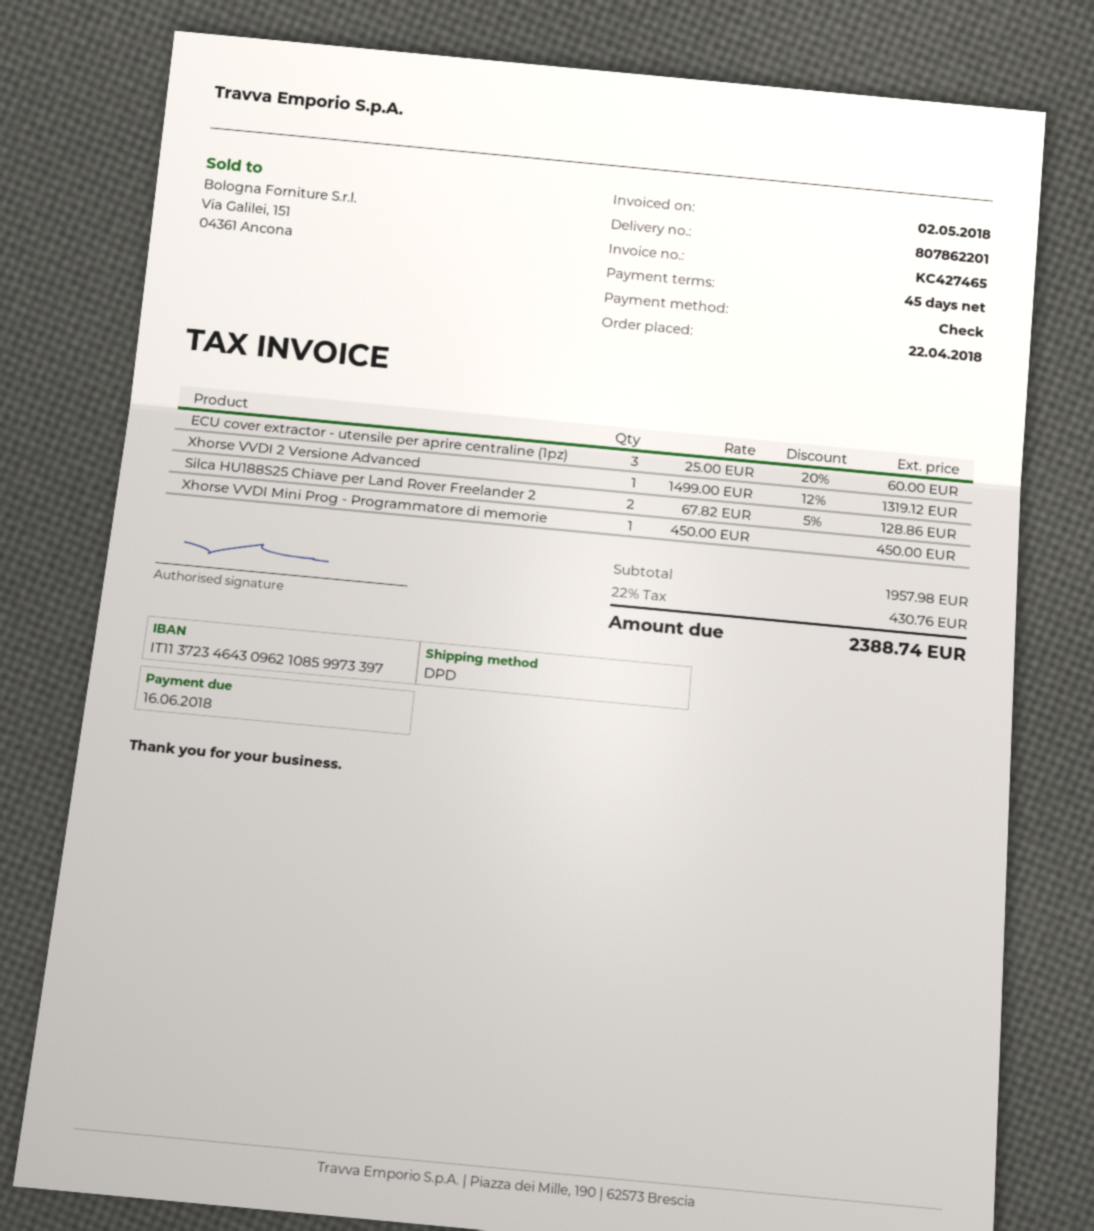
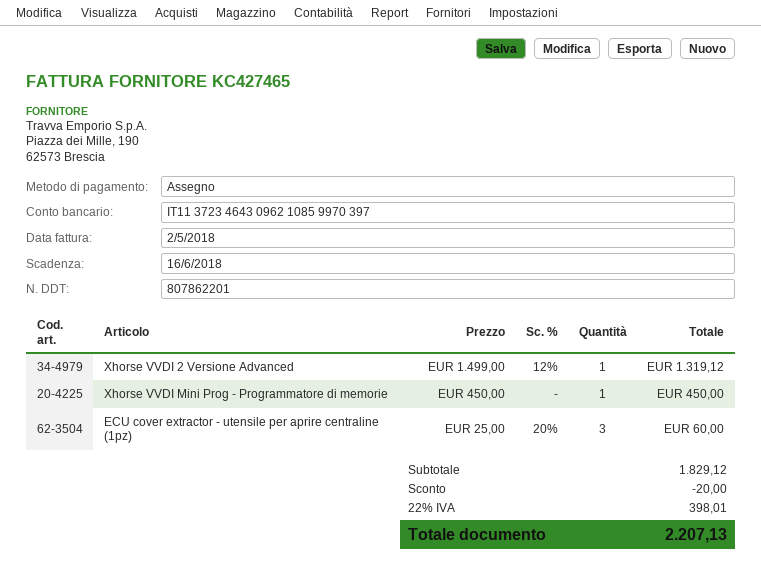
bank account: IT1137234643096210859973397 -> IT1137234643096210859970397
Silca HU188S25 Chiave per Land Rover Freelander 2: 2 x 67.82 - 5% = 128.86 -> none
subtotal: 1957.98 -> 1829.12
discount: none -> 20.00
tax: 22% = 430.76 -> 22% = 398.01
total: 2388.74 -> 2207.13

